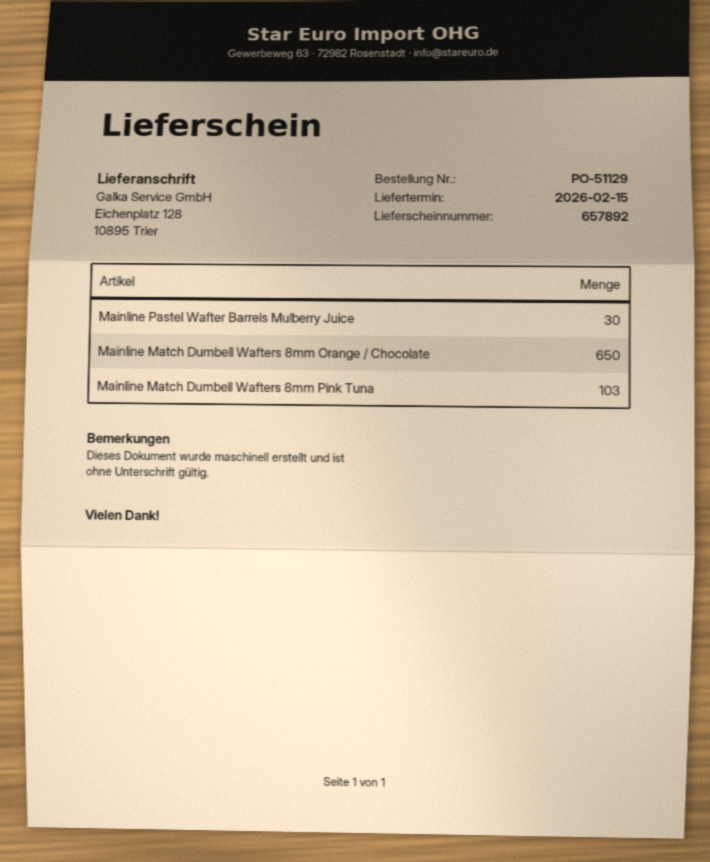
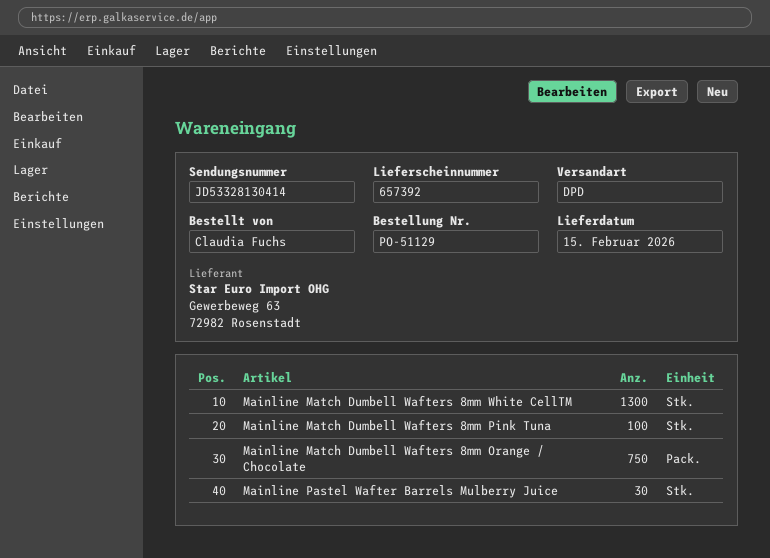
delivery note number: 657892 -> 657392
Mainline Match Dumbell Wafters 8mm Orange / Chocolate: 650 -> 750
Mainline Match Dumbell Wafters 8mm Pink Tuna: 103 -> 100
Mainline Match Dumbell Wafters 8mm White CellTM: none -> 1300

